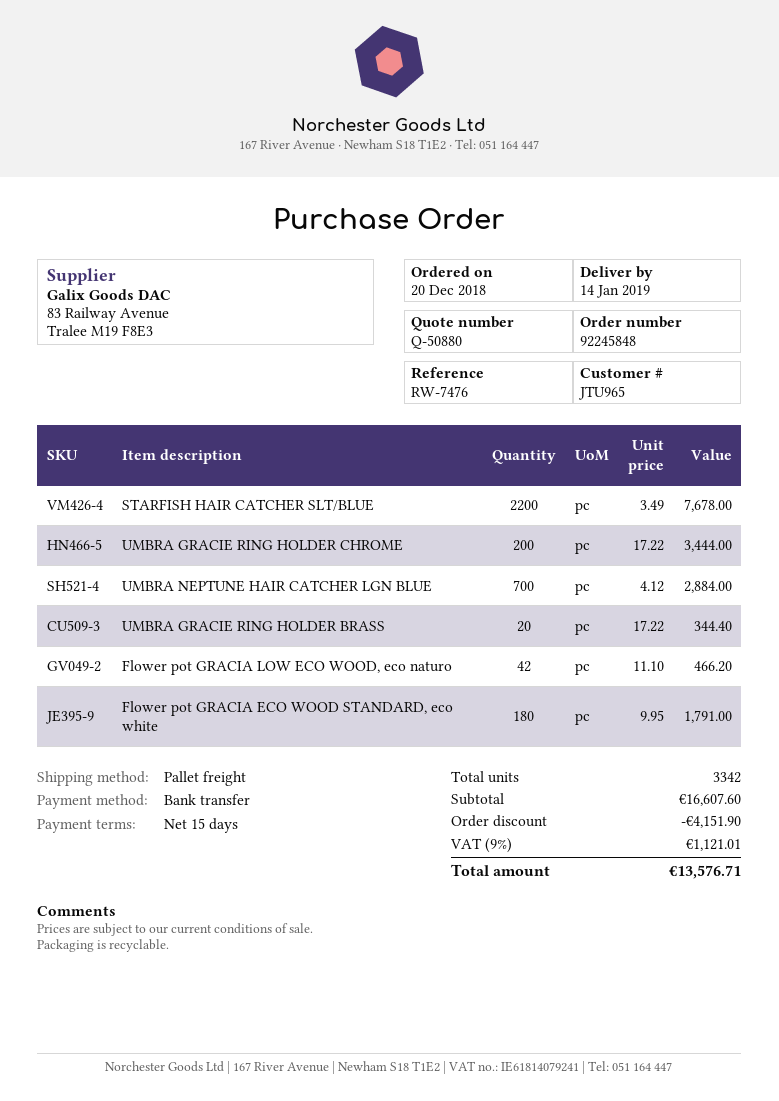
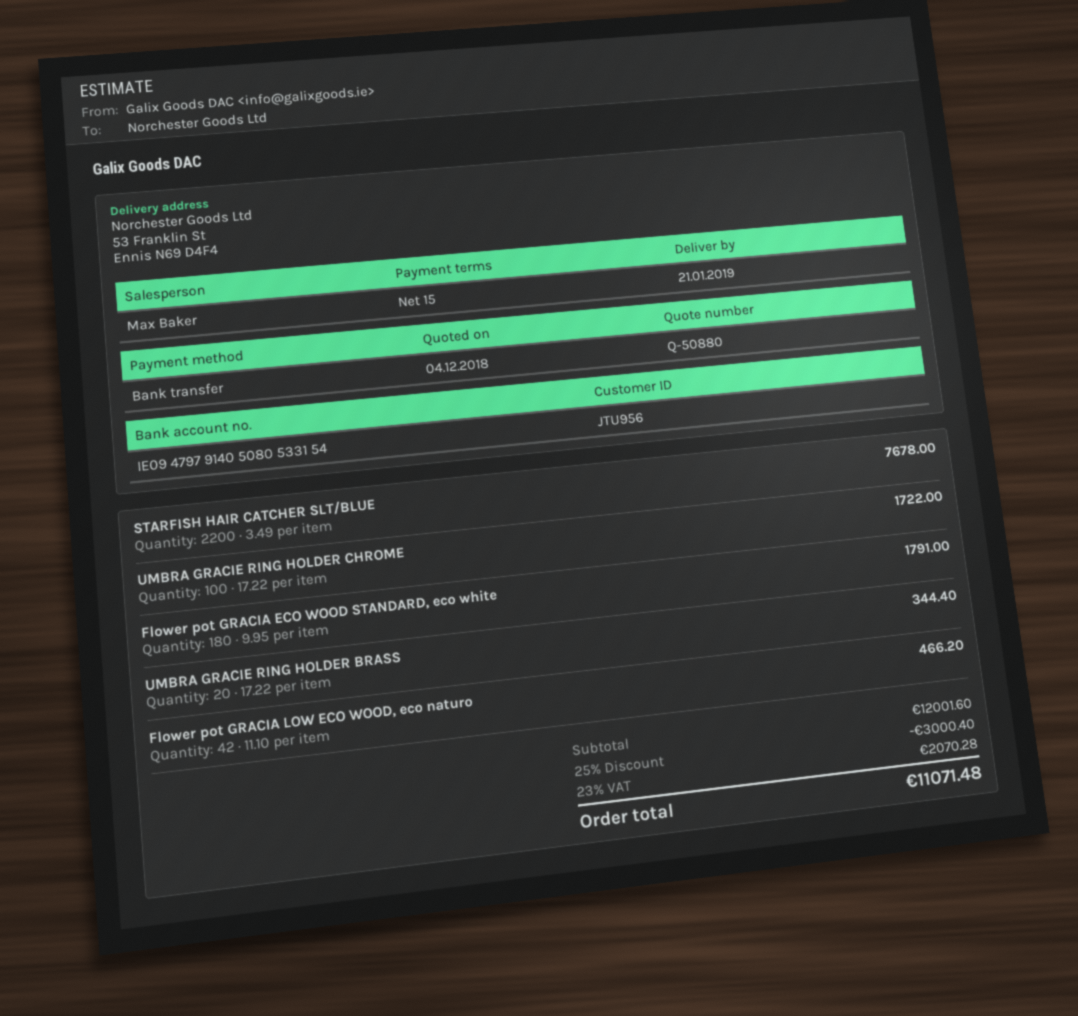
delivery date: 2019-01-14 -> 2019-01-21
customer number: JTU965 -> JTU956
UMBRA GRACIE RING HOLDER CHROME: 200 x 17.22 = 3444.00 -> 100 x 17.22 = 1722.00
UMBRA NEPTUNE HAIR CATCHER LGN BLUE: 700 x 4.12 = 2884.00 -> none
subtotal: 16607.60 -> 12001.60
discount: 4151.90 -> 3000.40
tax: 9% = 1121.01 -> 23% = 2070.28
total: 13576.71 -> 11071.48

